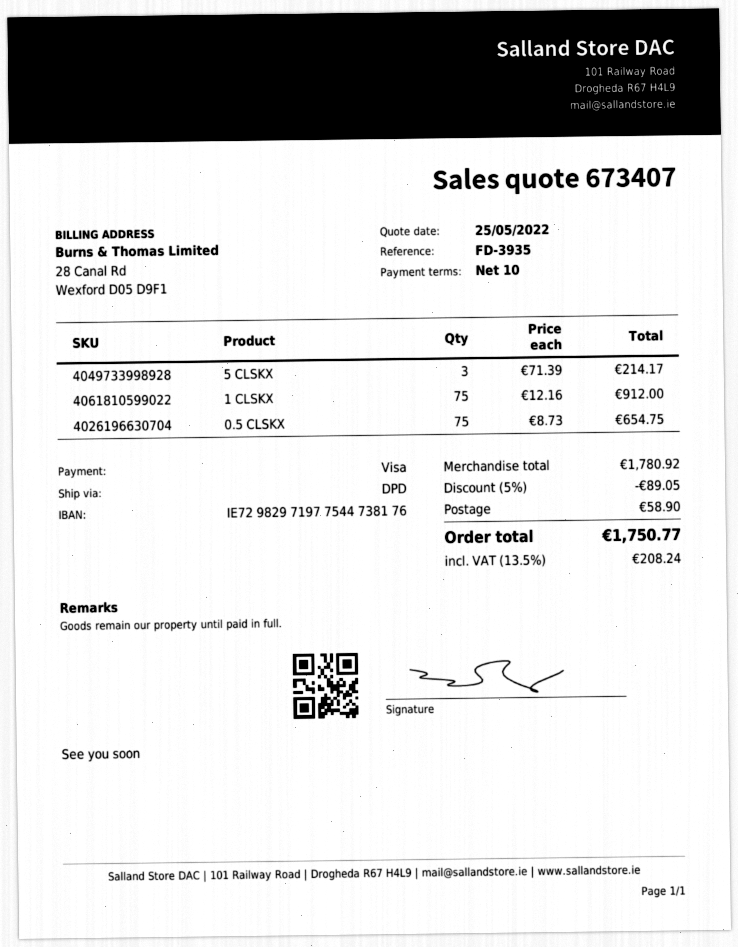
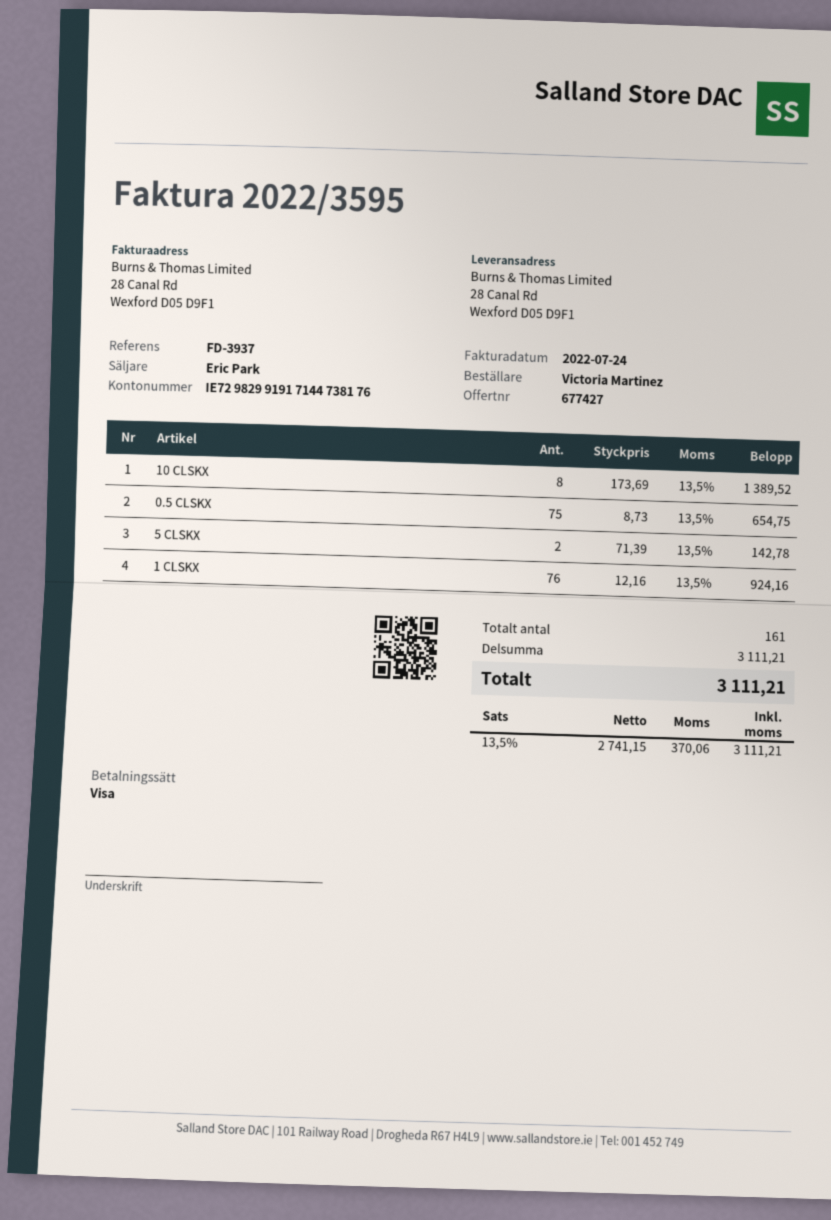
quote number: 673407 -> 677427
reference: FD-3935 -> FD-3937
bank account: IE72982971977544738176 -> IE72982991917144738176
5 CLSKX: 3 x 71.39 = 214.17 -> 2 x 71.39 = 142.78
1 CLSKX: 75 x 12.16 = 912.00 -> 76 x 12.16 = 924.16
10 CLSKX: none -> 8 x 173.69 = 1389.52
subtotal: 1780.92 -> 3111.21
discount: 5% = 89.05 -> none
shipping: 58.90 -> none
tax: 13.5% = 208.24 -> 13.5% = 370.06
total: 1750.77 -> 3111.21

